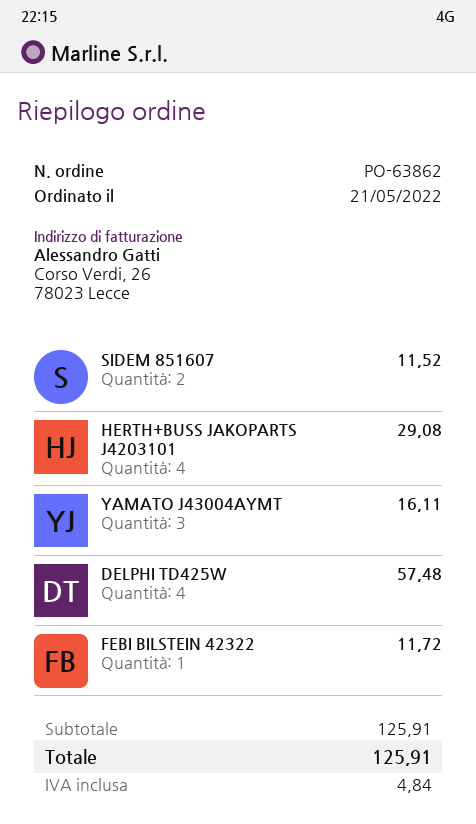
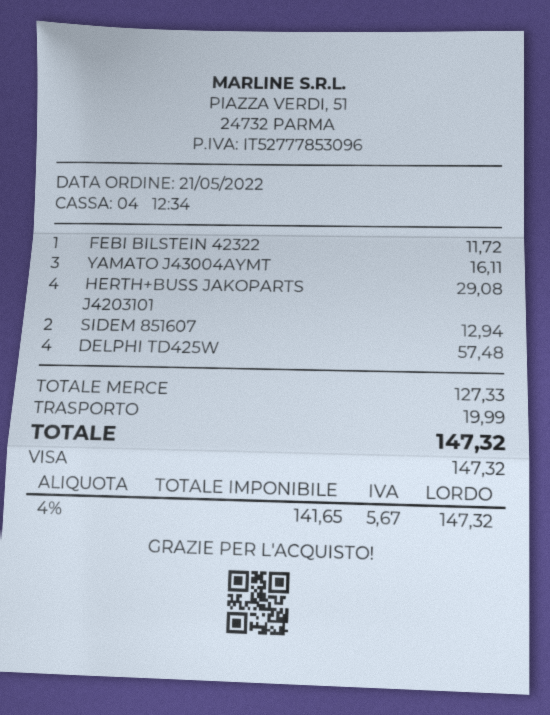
SIDEM 851607: 2 for 11.52 -> 2 for 12.94
subtotal: 125.91 -> 127.33
shipping: none -> 19.99
tax: 4.84 -> 5.67
total: 125.91 -> 147.32

